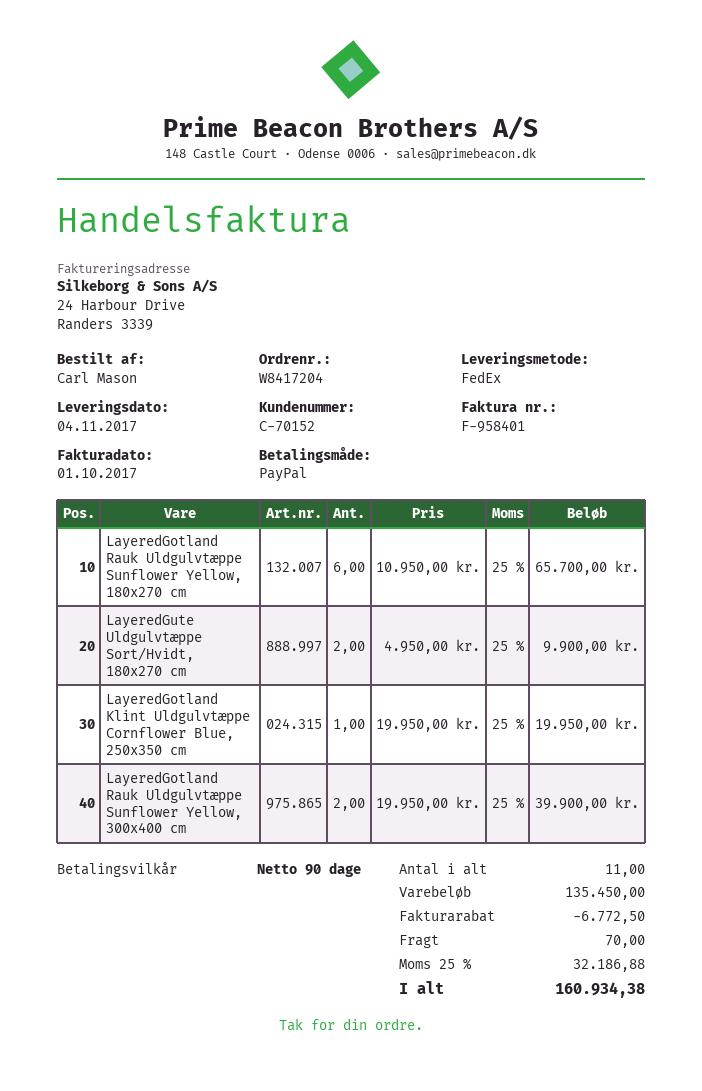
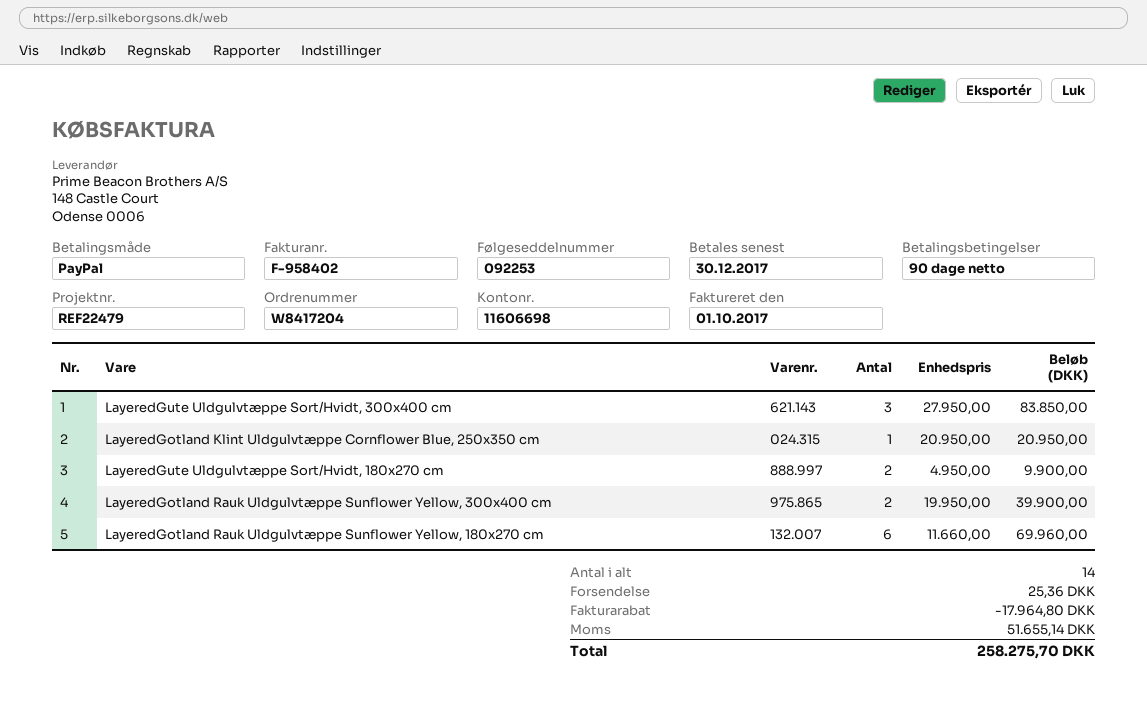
invoice number: F-958401 -> F-958402
LayeredGotland Rauk Uldgulvtæppe Sunflower Yellow, 180x270 cm: 6 x 10950.00 = 65700.00 -> 6 x 11660.00 = 69960.00
LayeredGotland Klint Uldgulvtæppe Cornflower Blue, 250x350 cm: 1 x 19950.00 = 19950.00 -> 1 x 20950.00 = 20950.00
LayeredGute Uldgulvtæppe Sort/Hvidt, 300x400 cm: none -> 3 x 27950.00 = 83850.00
total quantity: 11 -> 14
discount: 6772.50 -> 17964.80
shipping: 70.00 -> 25.36
tax: 32186.88 -> 51655.14
total: 160934.38 -> 258275.70

